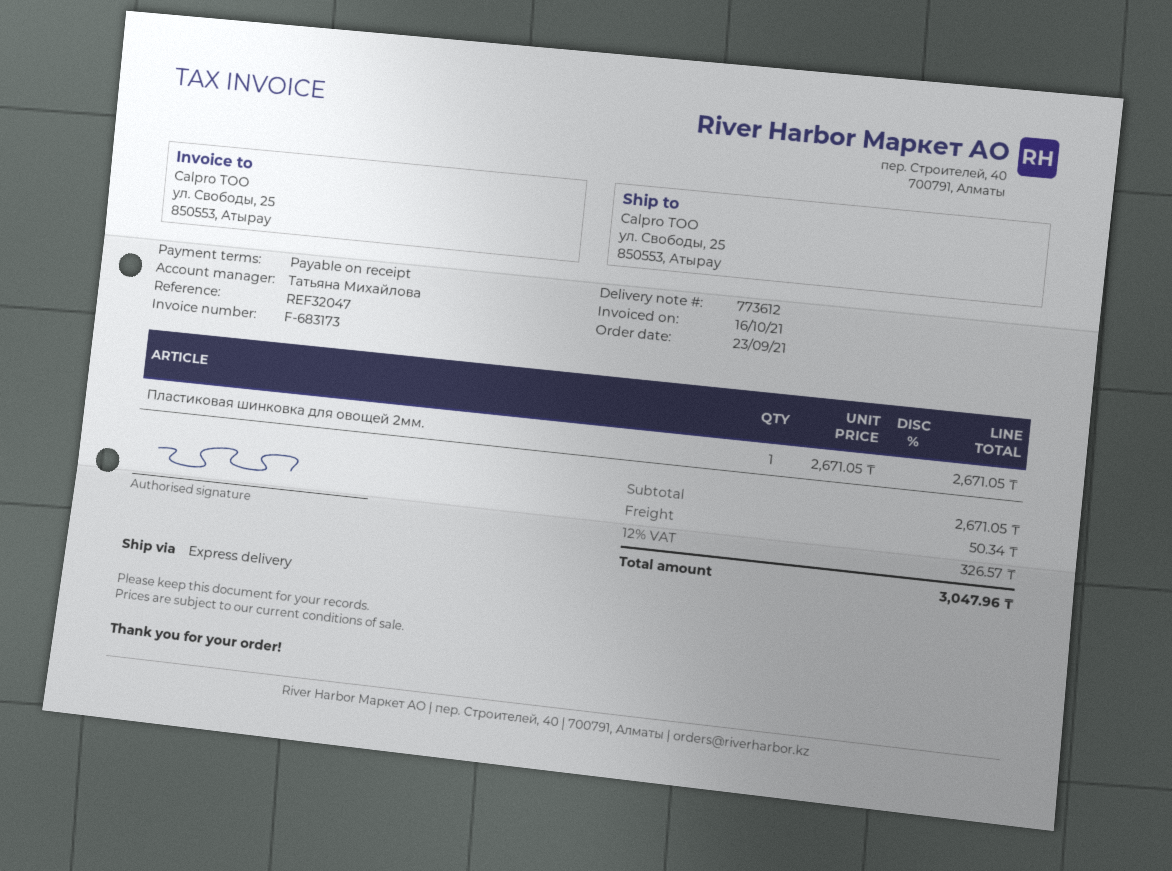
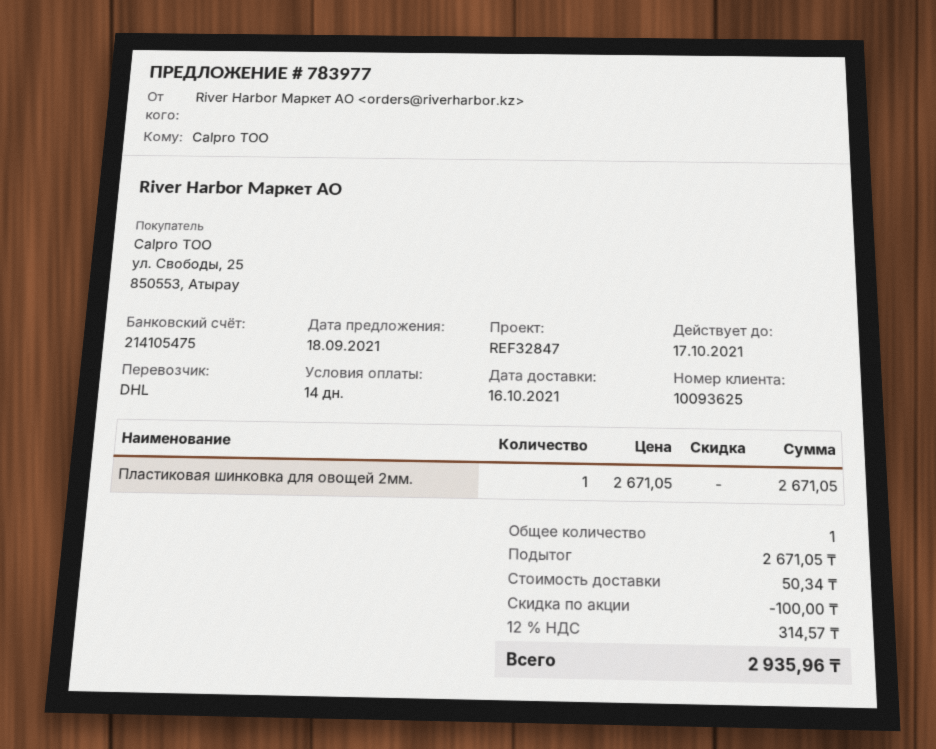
payment terms: on receipt -> 14 days
reference: REF32047 -> REF32847
shipping method: express -> DHL
discount: none -> 100.00
tax: 12% = 326.57 -> 12% = 314.57
total: 3047.96 -> 2935.96

